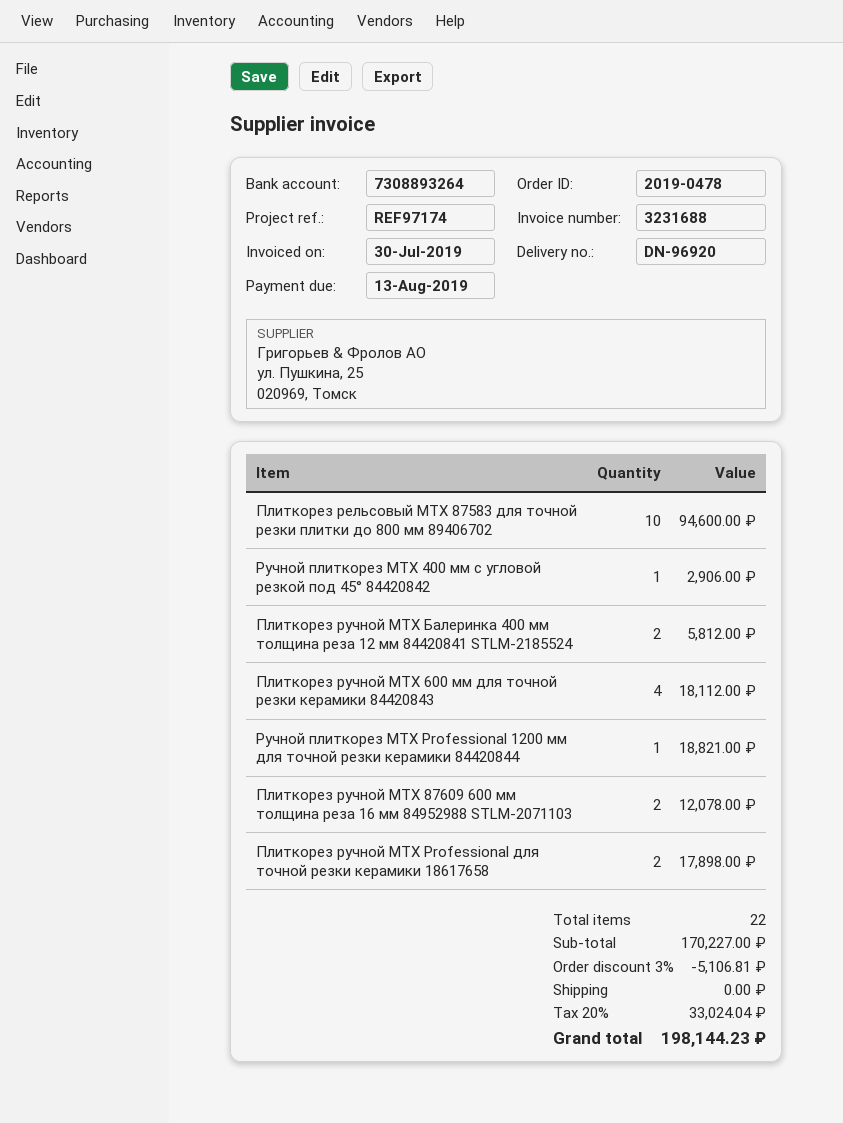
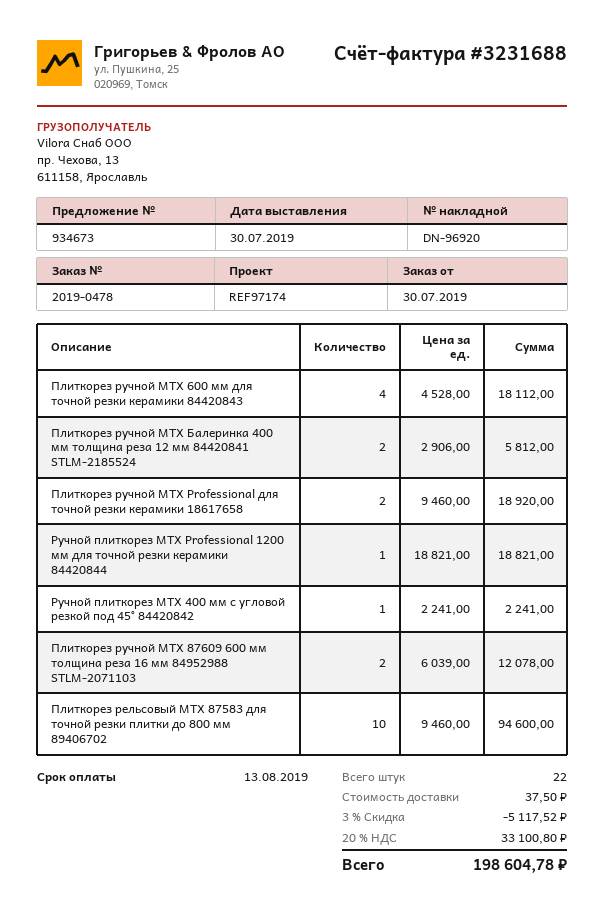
Ручной плиткорез MTX 400 мм с угловой резкой под 45° 84420842: 1 for 2906.00 -> 1 for 2241.00
Плиткорез ручной MTX Professional для точной резки керамики 18617658: 2 for 17898.00 -> 2 for 18920.00
discount: 3% = 5106.81 -> 3% = 5117.52
shipping: 0.00 -> 37.50
tax: 20% = 33024.04 -> 20% = 33100.80
total: 198144.23 -> 198604.78

